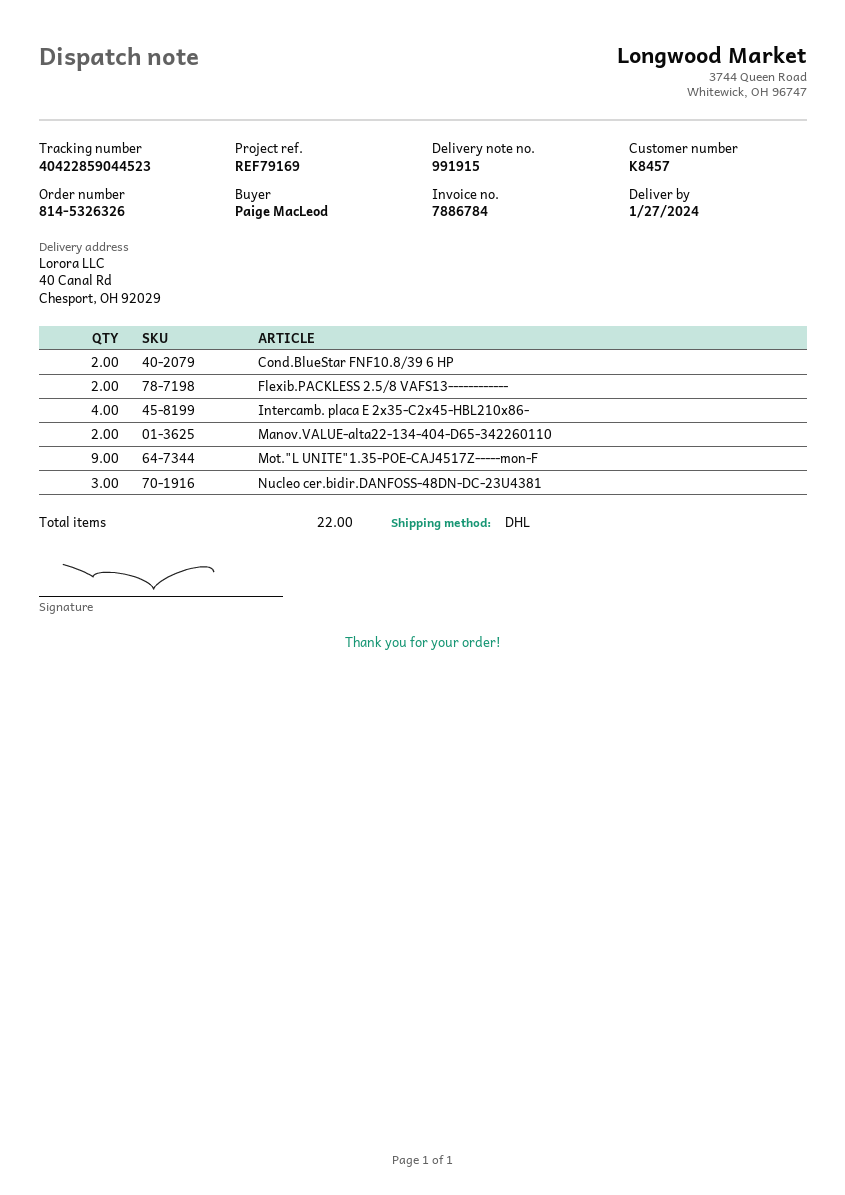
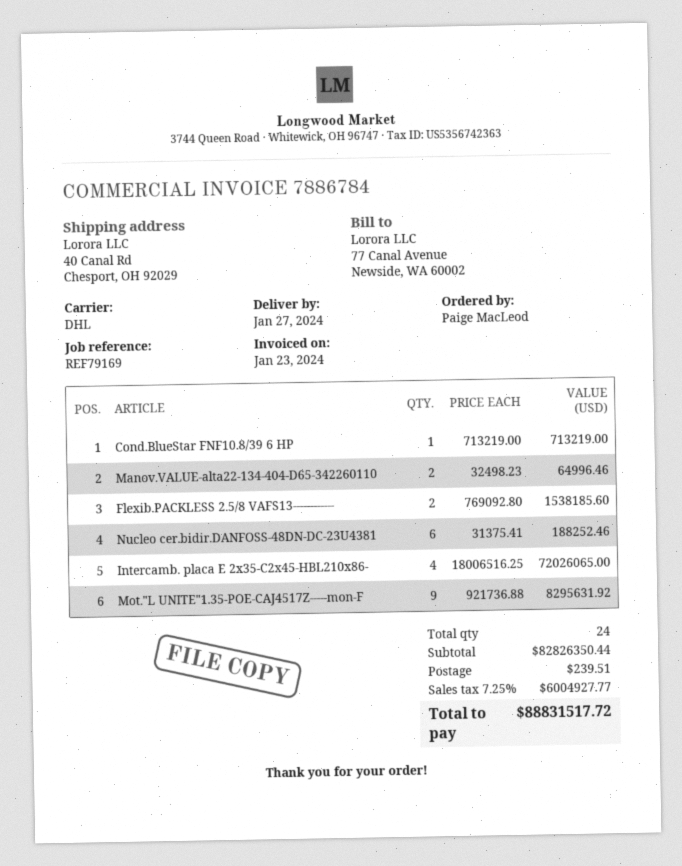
Cond.BlueStar FNF10.8/39 6 HP: 2 -> 1
Nucleo cer.bidir.DANFOSS-48DN-DC-23U4381: 3 -> 6
total quantity: 22 -> 24

